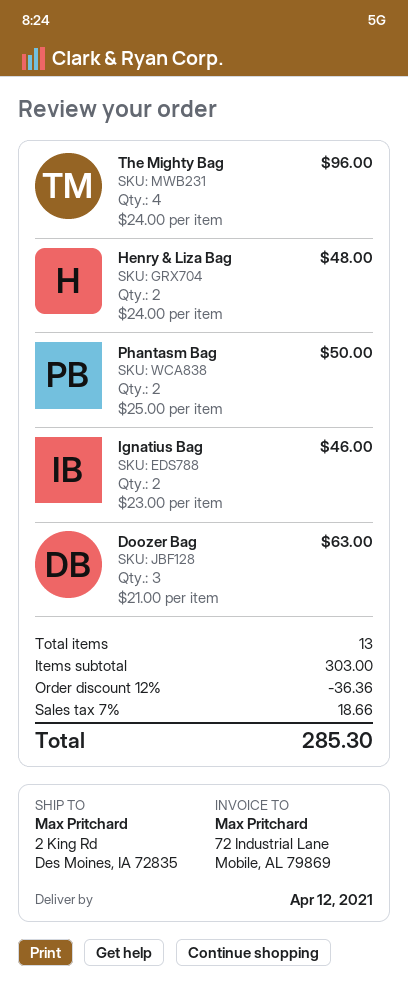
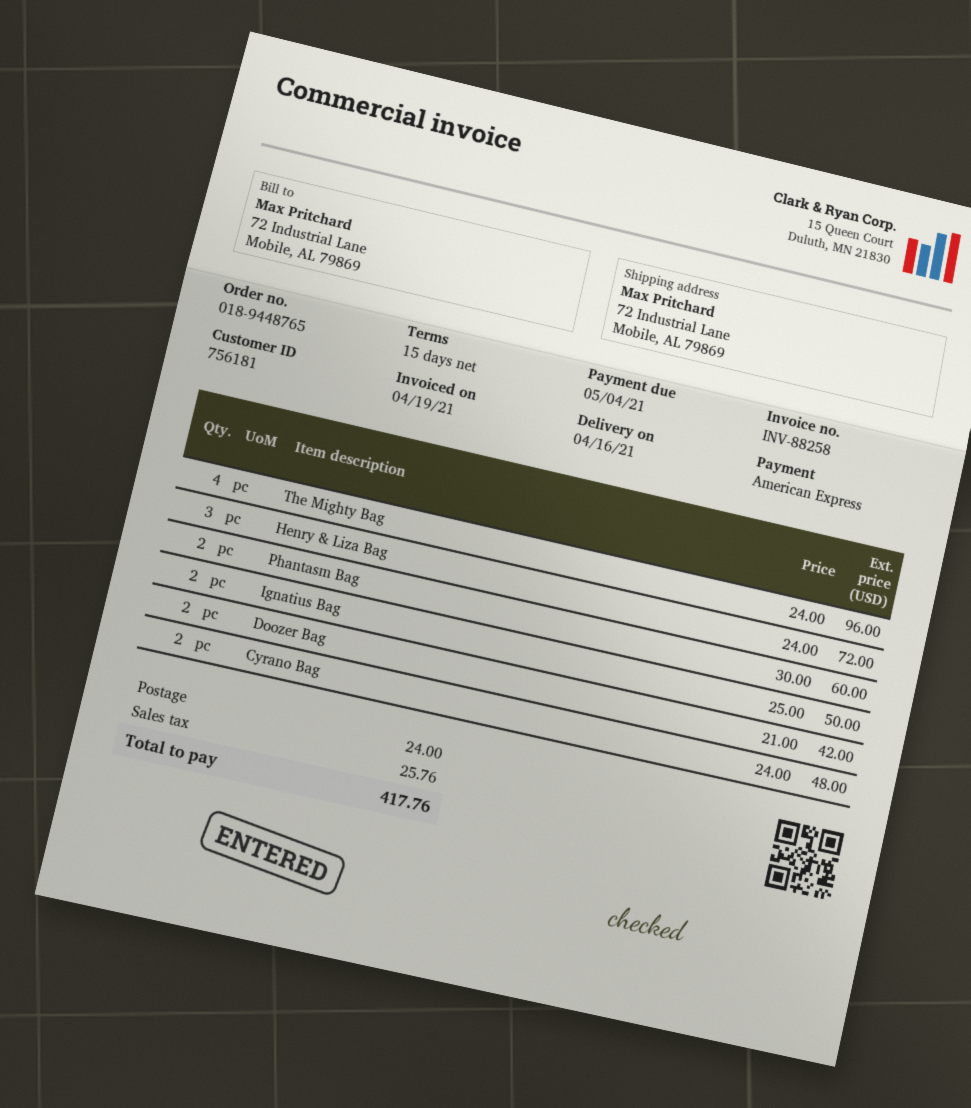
delivery date: 2021-04-12 -> 2021-04-16
ship to: 2 King Rd, Des Moines, IA 72835 -> 72 Industrial Lane, Mobile, AL 79869
Henry & Liza Bag: 2 x 24.00 = 48.00 -> 3 x 24.00 = 72.00
Phantasm Bag: 2 x 25.00 = 50.00 -> 2 x 30.00 = 60.00
Ignatius Bag: 2 x 23.00 = 46.00 -> 2 x 25.00 = 50.00
Doozer Bag: 3 x 21.00 = 63.00 -> 2 x 21.00 = 42.00
Cyrano Bag: none -> 2 x 24.00 = 48.00
discount: 12% = 36.36 -> none
shipping: none -> 24.00
tax: 18.66 -> 25.76
total: 285.30 -> 417.76

